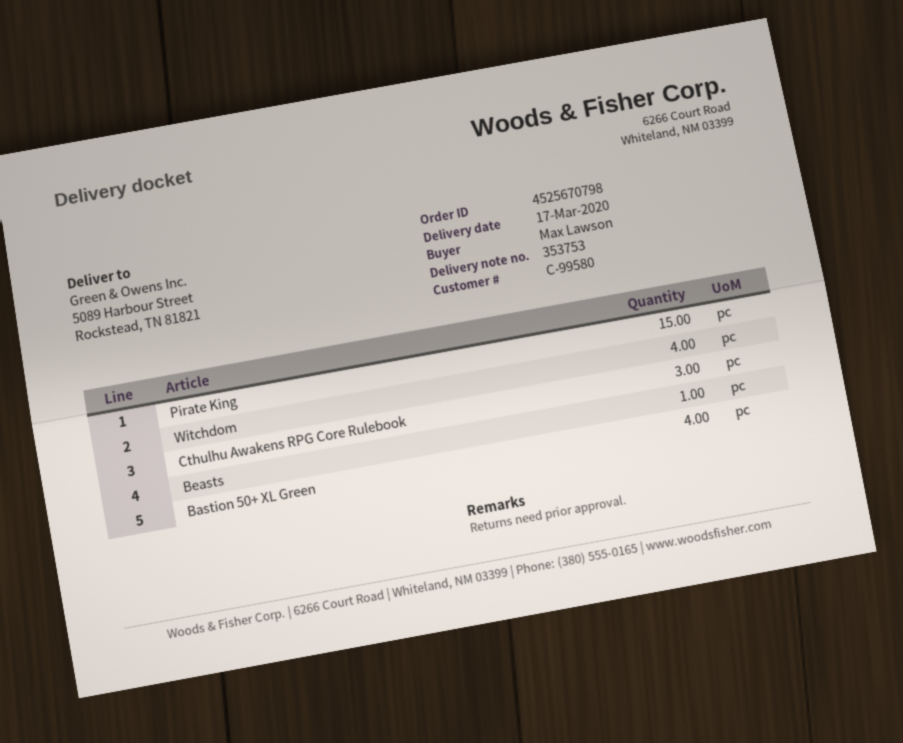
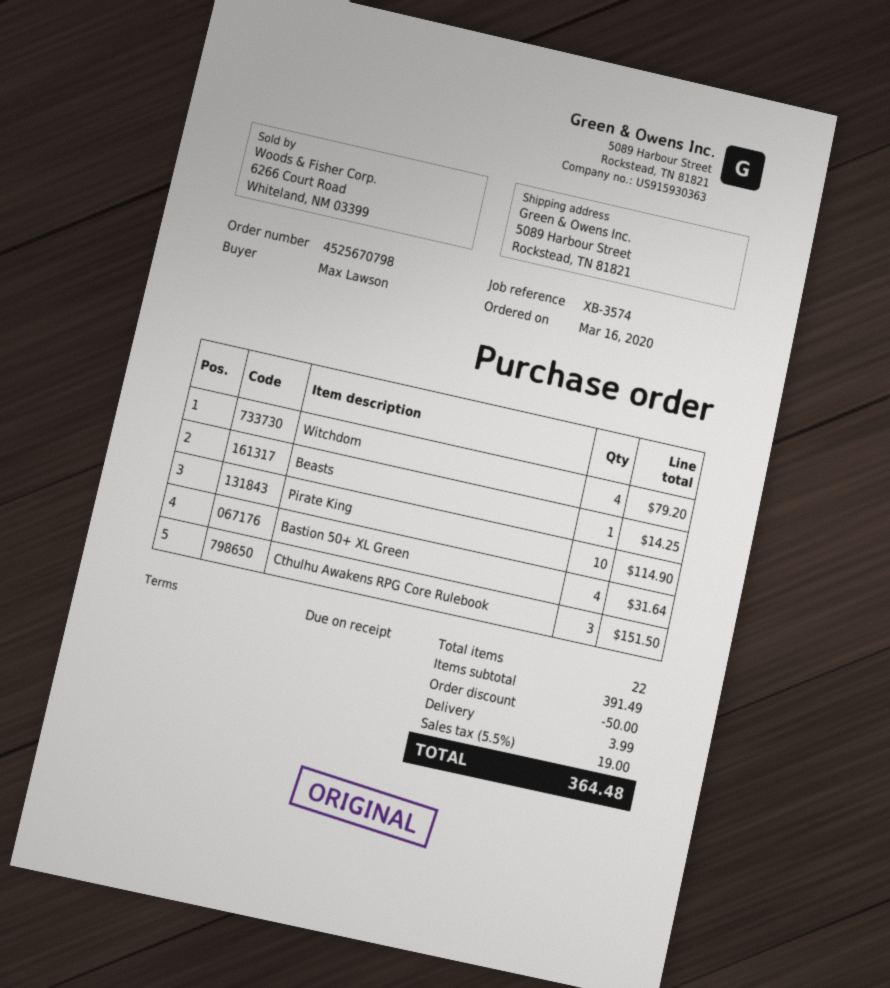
Pirate King: 15 -> 10

